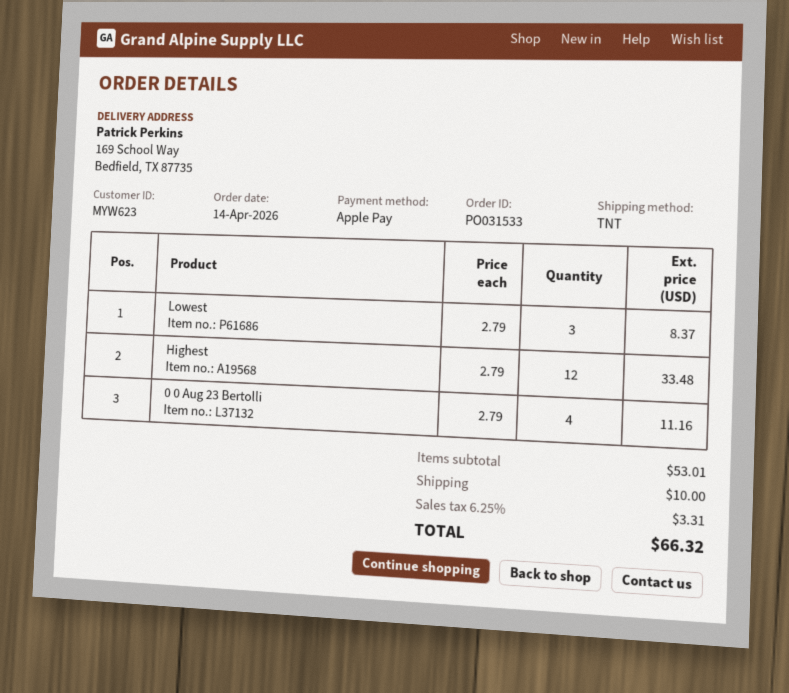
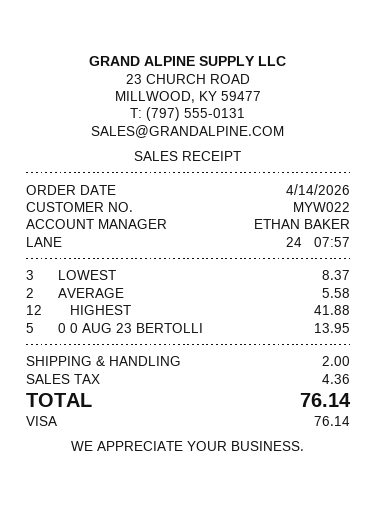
customer number: MYW623 -> MYW022
payment method: Apple Pay -> Visa
Highest: 12 for 33.48 -> 12 for 41.88
0 0 Aug 23 Bertolli: 4 for 11.16 -> 5 for 13.95
AVERAGE: none -> 2 for 5.58
shipping: 10.00 -> 2.00
tax: 3.31 -> 4.36
total: 66.32 -> 76.14

